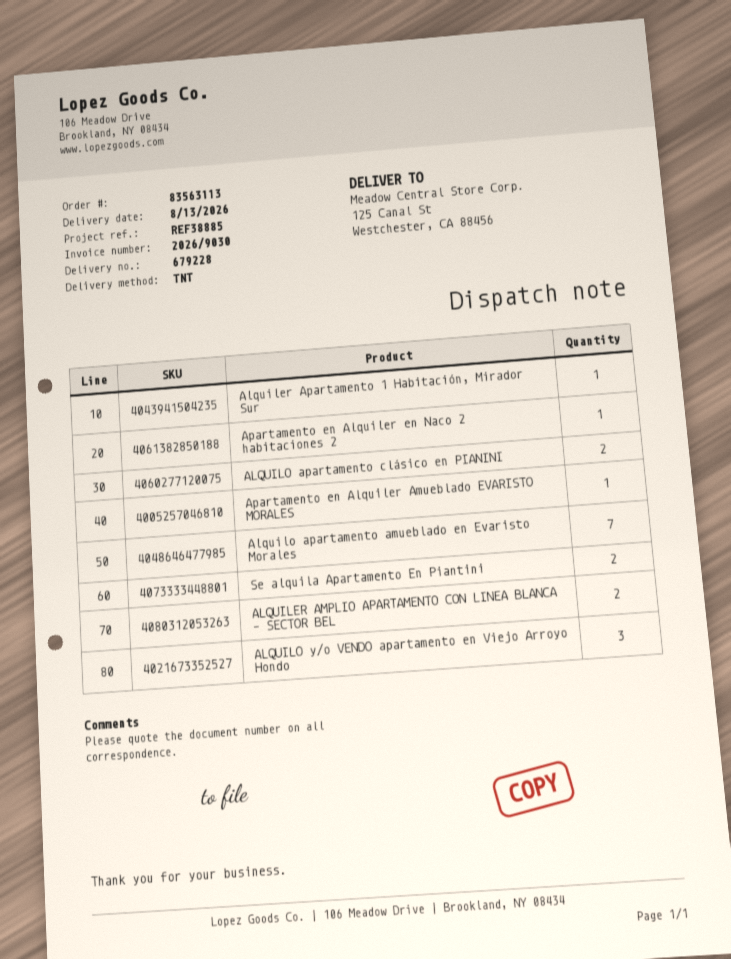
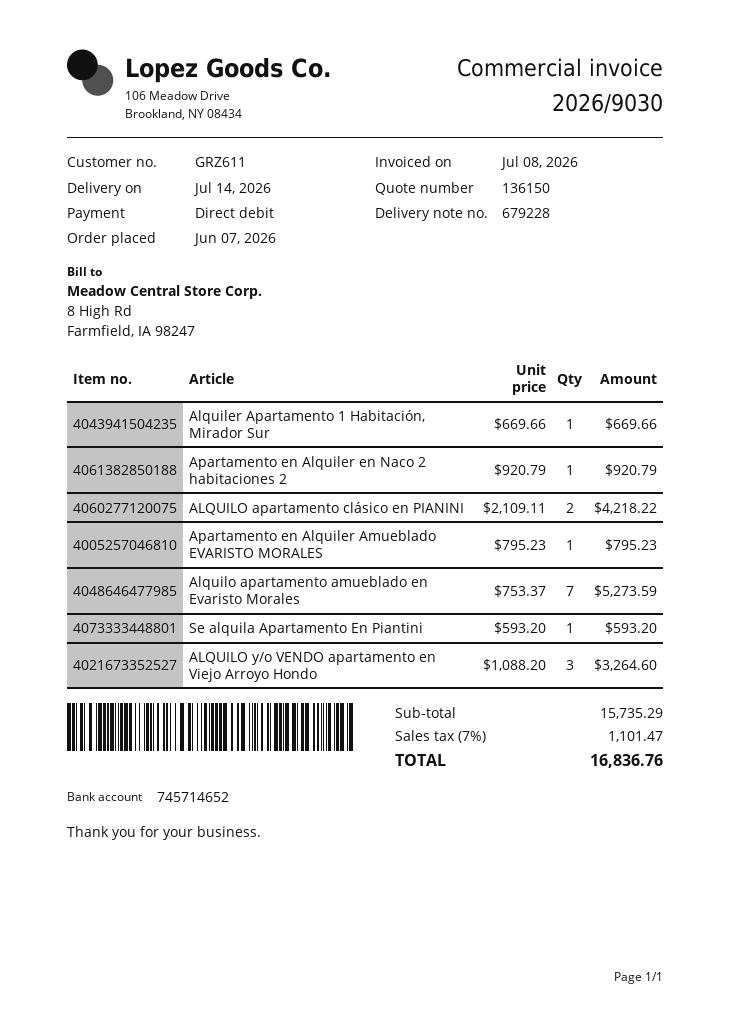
delivery date: 2026-08-13 -> 2026-07-14
Se alquila Apartamento En Piantini: 2 -> 1
ALQUILER AMPLIO APARTAMENTO CON LINEA BLANCA – SECTOR BEL: 2 -> none

